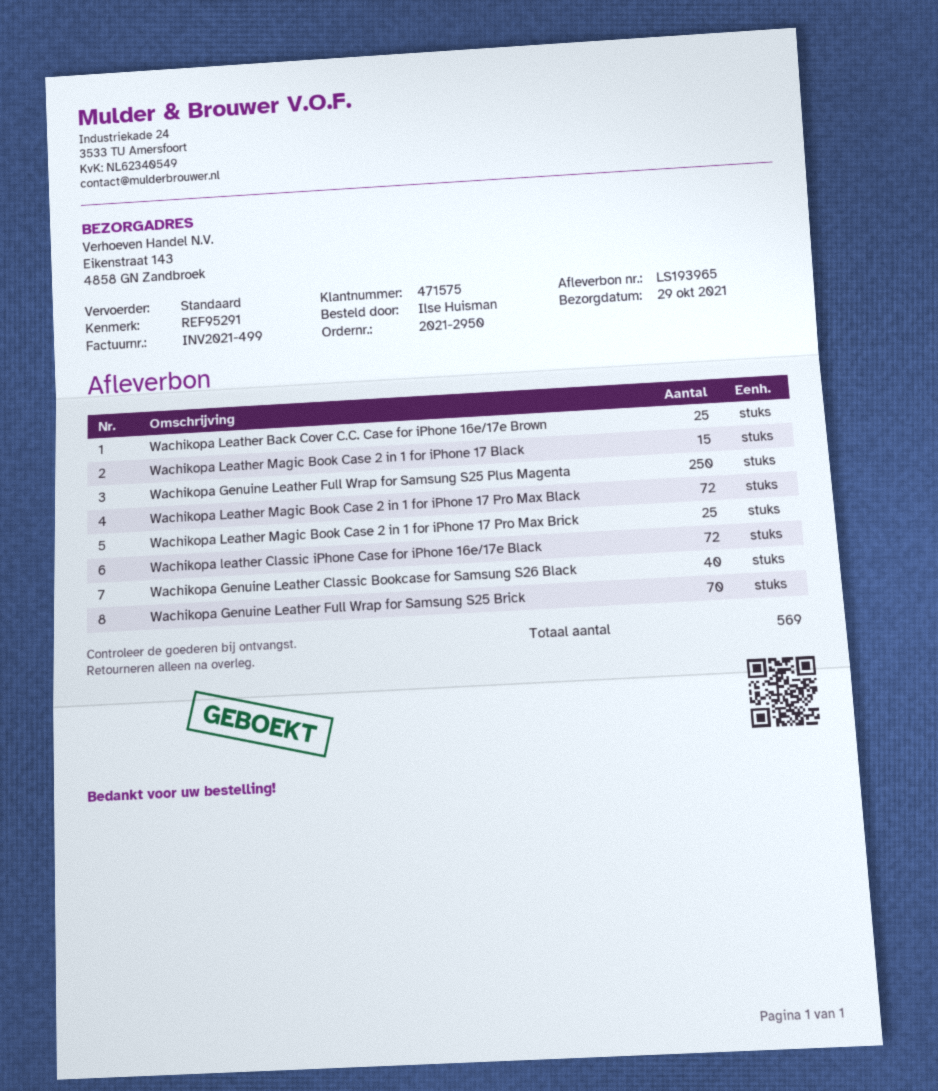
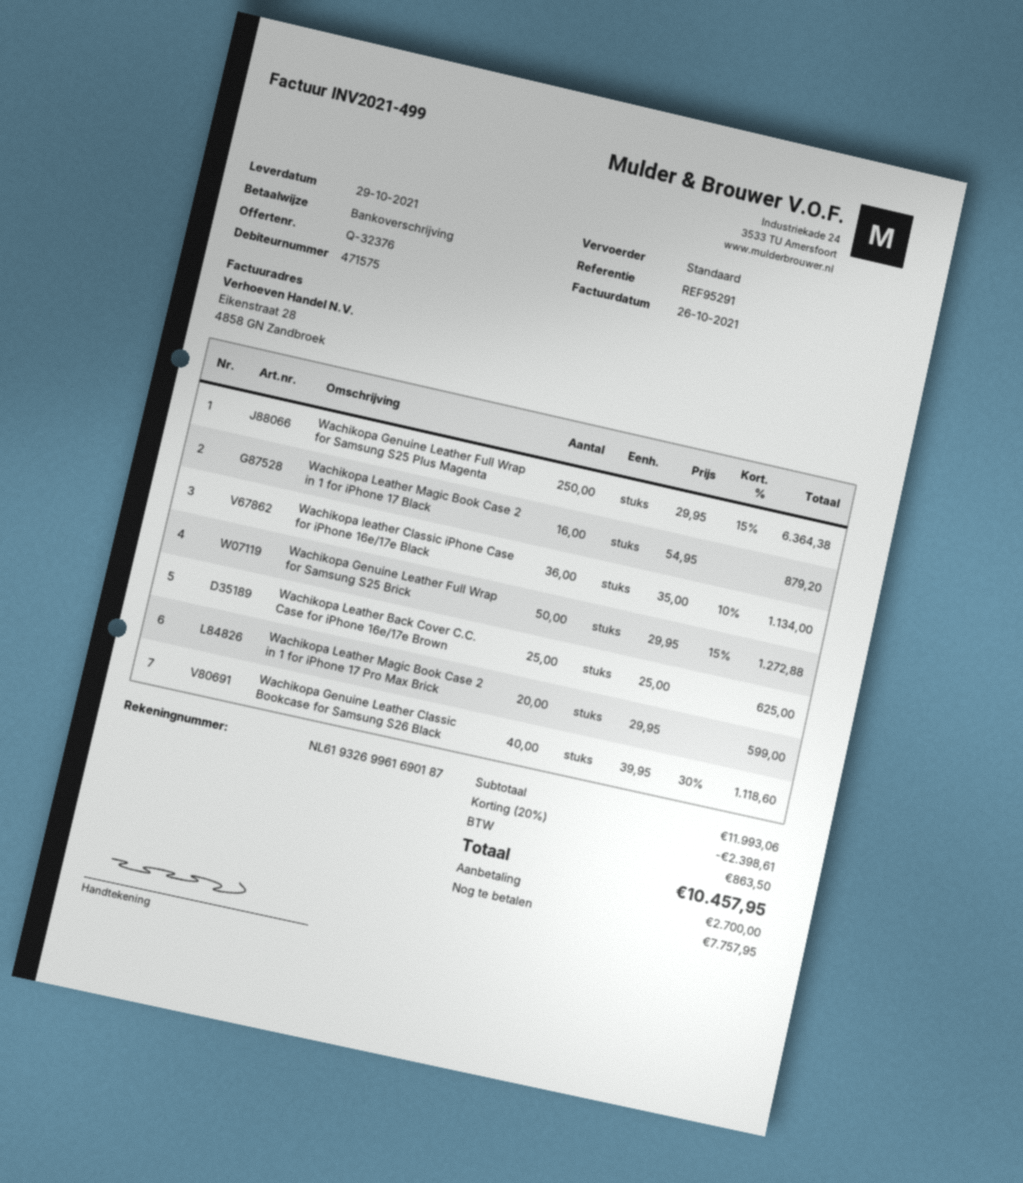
Wachikopa Leather Magic Book Case 2 in 1 for iPhone 17 Black: 15 -> 16
Wachikopa Leather Magic Book Case 2 in 1 for iPhone 17 Pro Max Black: 72 -> none
Wachikopa Leather Magic Book Case 2 in 1 for iPhone 17 Pro Max Brick: 25 -> 20
Wachikopa leather Classic iPhone Case for iPhone 16e/17e Black: 72 -> 36
Wachikopa Genuine Leather Full Wrap for Samsung S25 Brick: 70 -> 50

